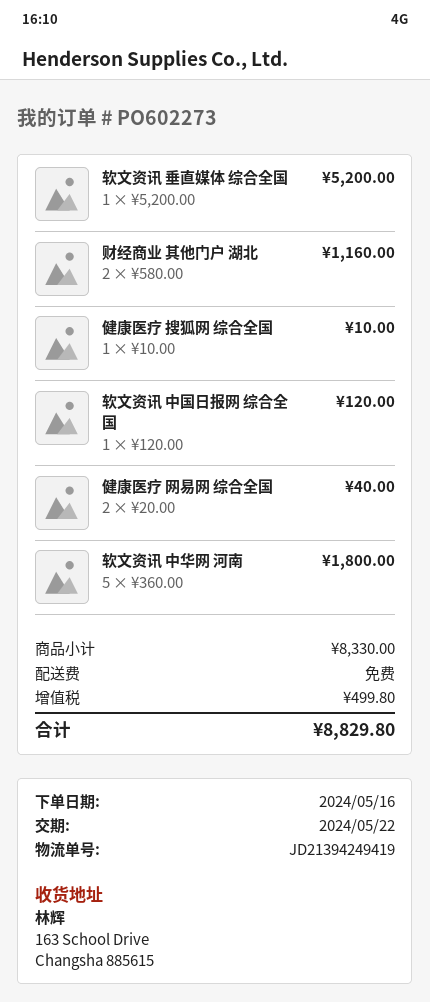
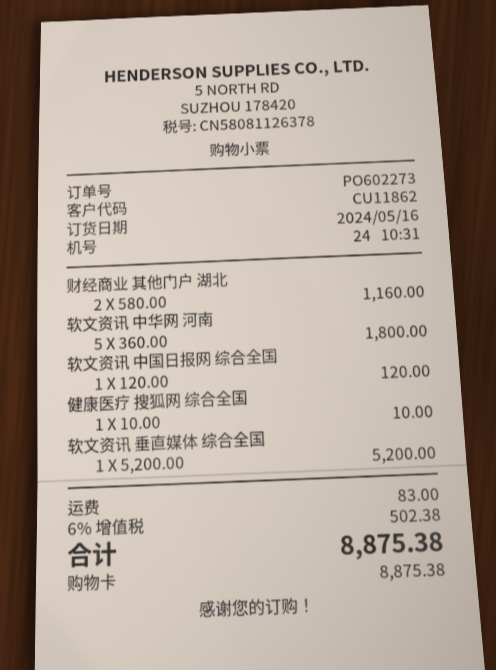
健康医疗 网易网 综合全国: 2 x 20.00 = 40.00 -> none
shipping: 0.00 -> 83.00
tax: 499.80 -> 502.38
total: 8829.80 -> 8875.38

